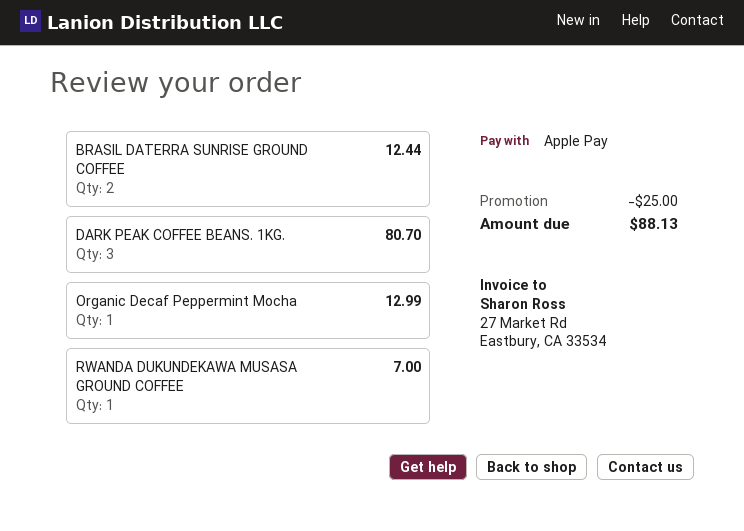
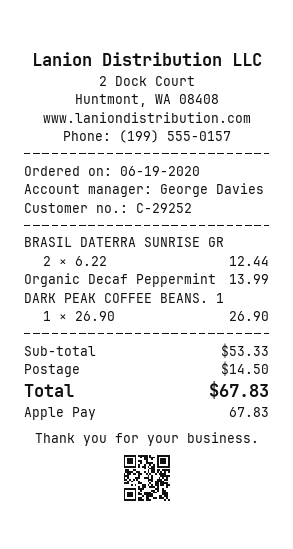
DARK PEAK COFFEE BEANS. 1KG.: 3 for 80.70 -> 1 for 26.90
Organic Decaf Peppermint Mocha: 1 for 12.99 -> 1 for 13.99
RWANDA DUKUNDEKAWA MUSASA GROUND COFFEE: 1 for 7.00 -> none
discount: 25.00 -> none
shipping: none -> 14.50
total: 88.13 -> 67.83

